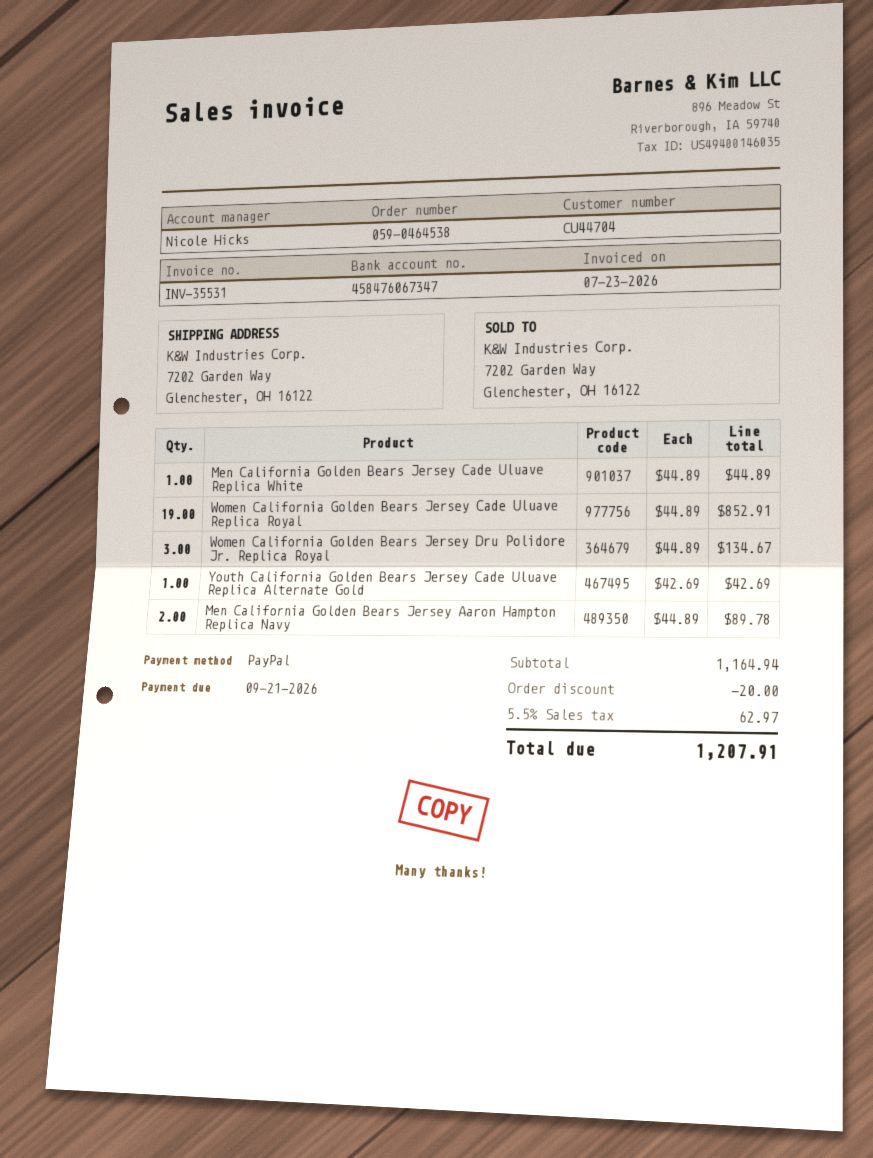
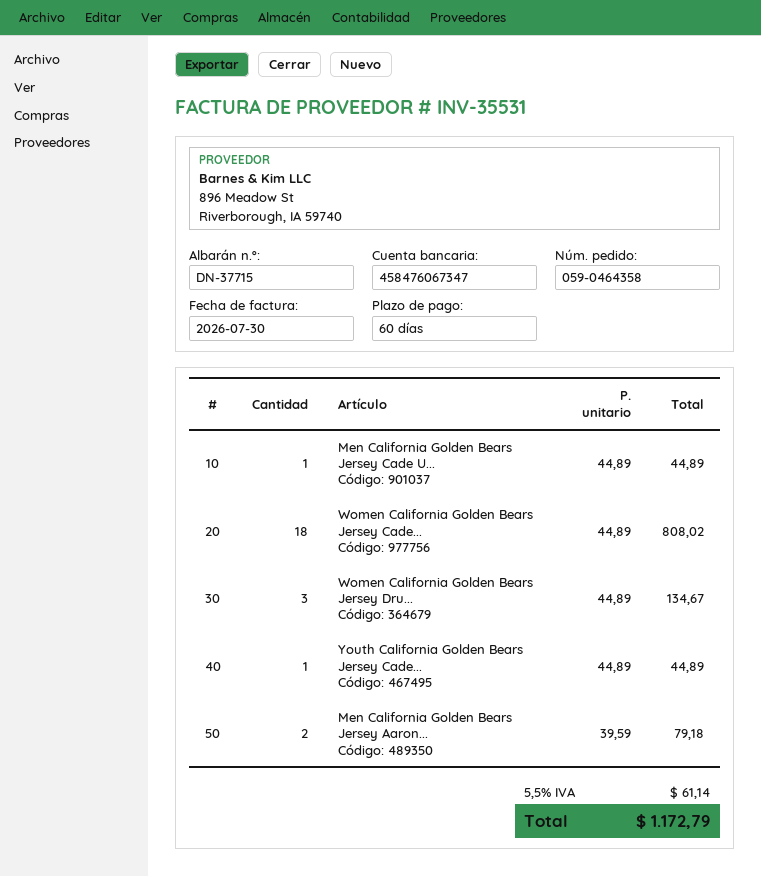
order number: 059-0464538 -> 059-0464358
invoice date: 2026-07-23 -> 2026-07-30
Women California Golden Bears Jersey Cade Uluave Replica Royal: 19 x 44.89 = 852.91 -> 18 x 44.89 = 808.02
Youth California Golden Bears Jersey Cade Uluave Replica Alternate Gold: 1 x 42.69 = 42.69 -> 1 x 44.89 = 44.89
Men California Golden Bears Jersey Aaron Hampton Replica Navy: 2 x 44.89 = 89.78 -> 2 x 39.59 = 79.18
discount: 20.00 -> none
tax: 5.5% = 62.97 -> 5.5% = 61.14
total: 1207.91 -> 1172.79

